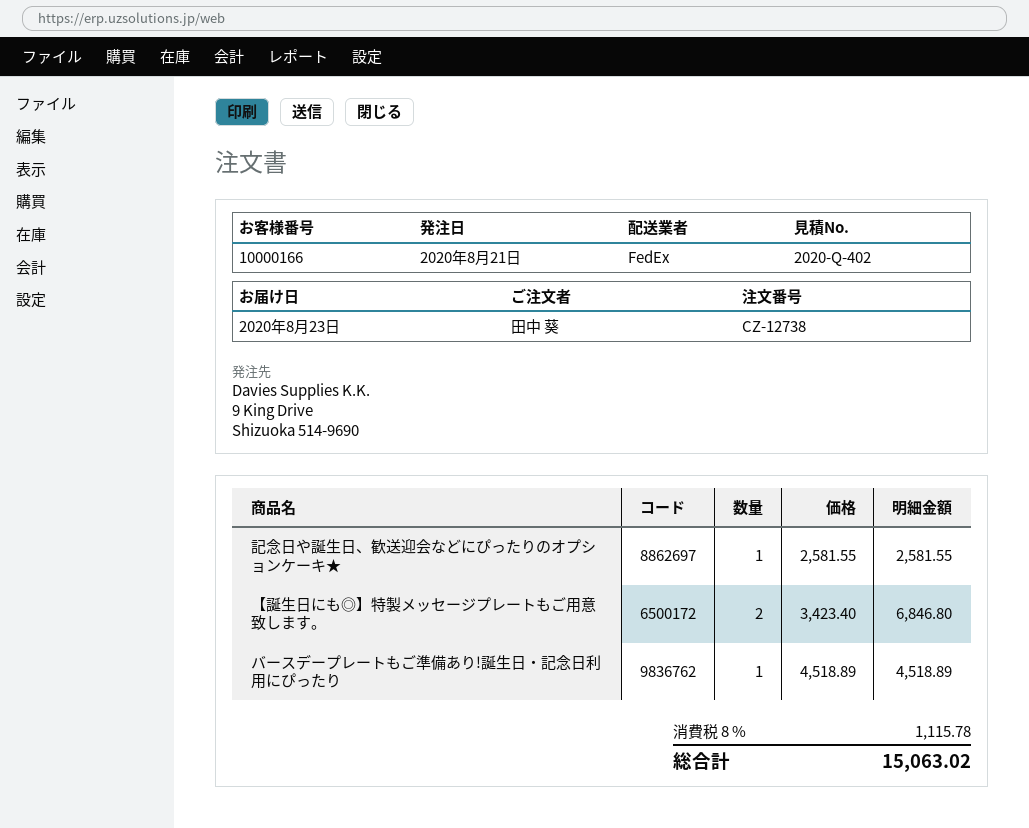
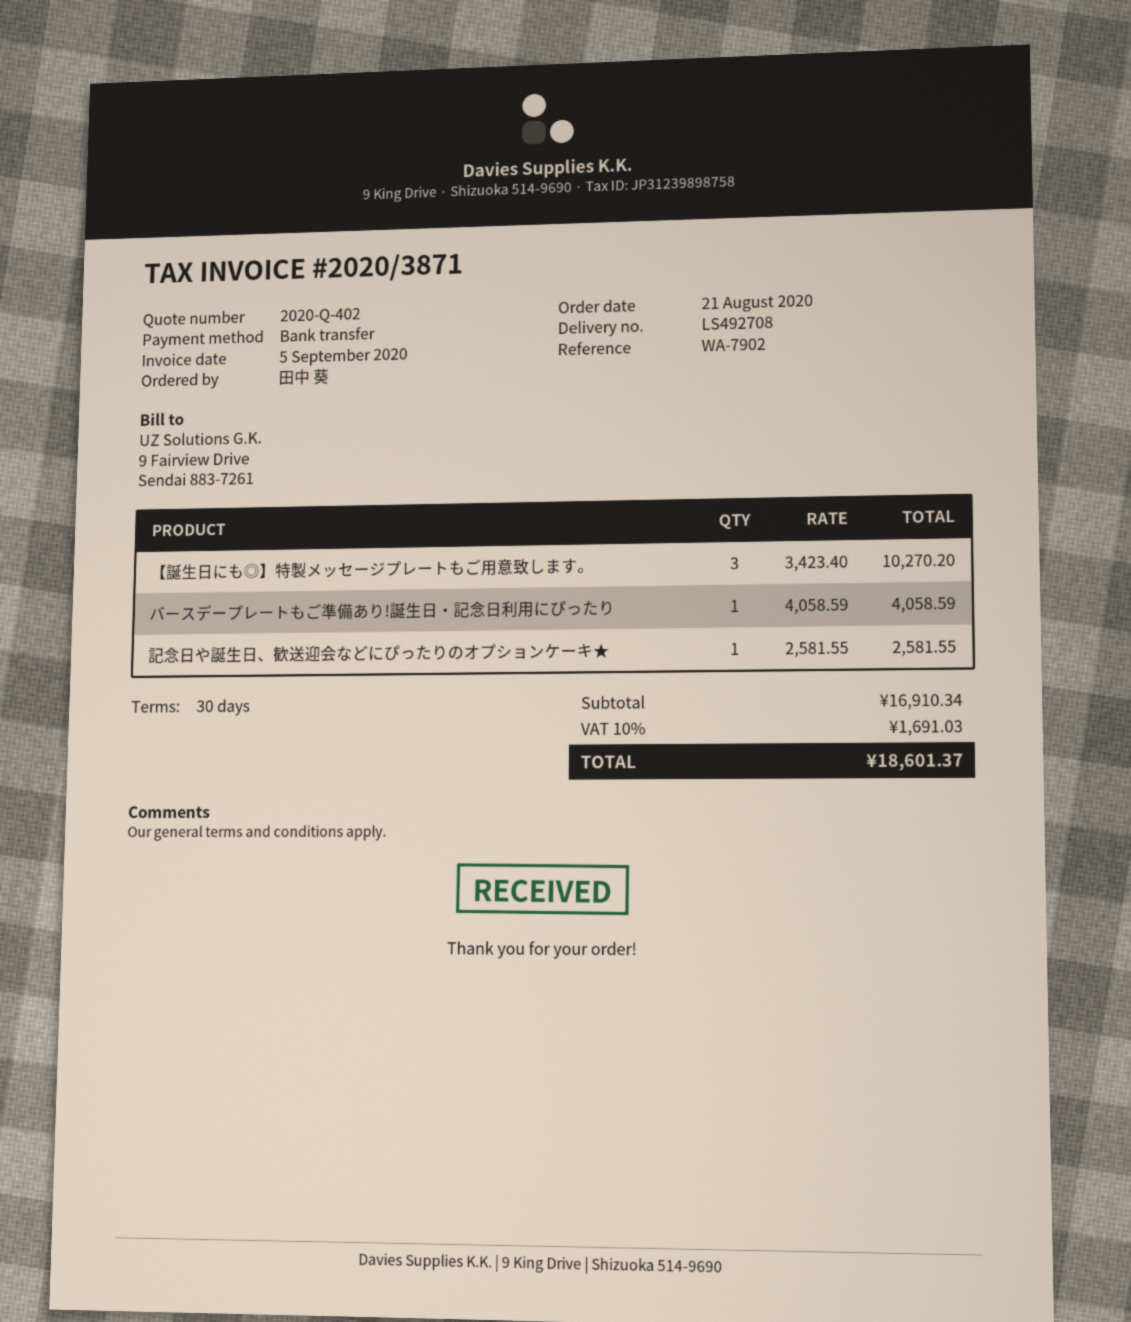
【誕生日にも◎】特製メッセージプレートもご用意致します。: 2 x 3423.40 = 6846.80 -> 3 x 3423.40 = 10270.20
バースデープレートもご準備あり!誕生日・記念日利用にぴったり: 1 x 4518.89 = 4518.89 -> 1 x 4058.59 = 4058.59
tax: 8% = 1115.78 -> 10% = 1691.03
total: 15063.02 -> 18601.37

